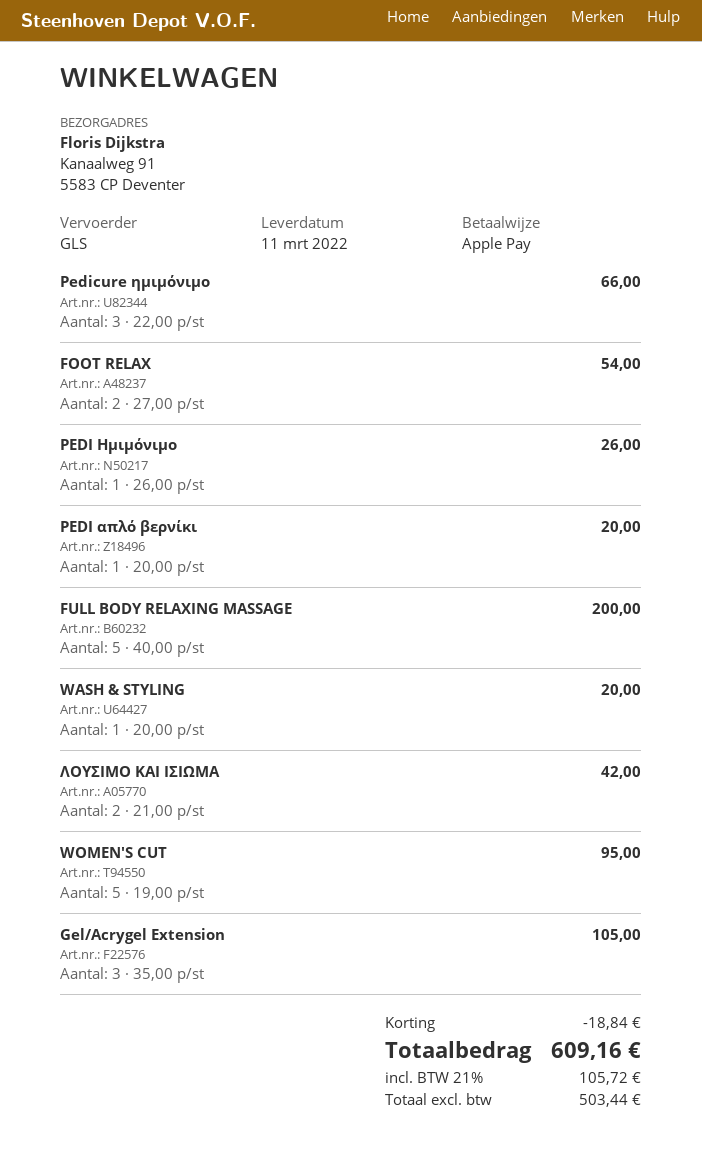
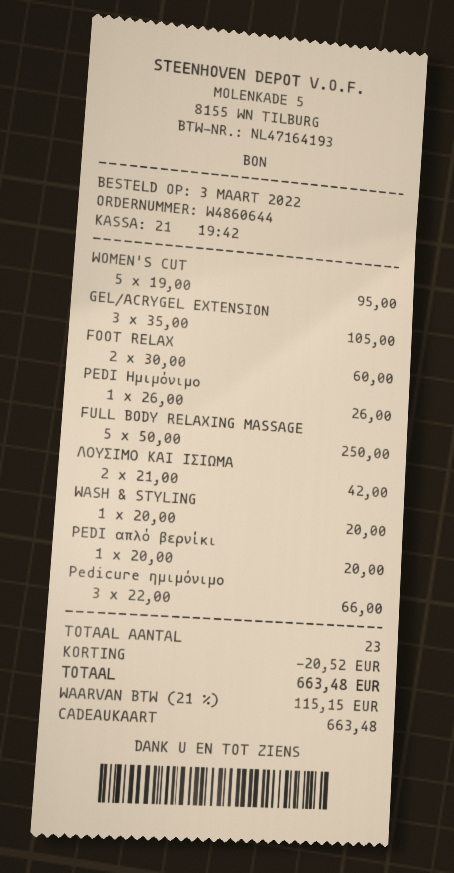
payment method: Apple Pay -> gift card
FOOT RELAX: 2 x 27.00 = 54.00 -> 2 x 30.00 = 60.00
FULL BODY RELAXING MASSAGE: 5 x 40.00 = 200.00 -> 5 x 50.00 = 250.00
discount: 18.84 -> 20.52
tax: 21% = 105.72 -> 21% = 115.15
total: 609.16 -> 663.48

